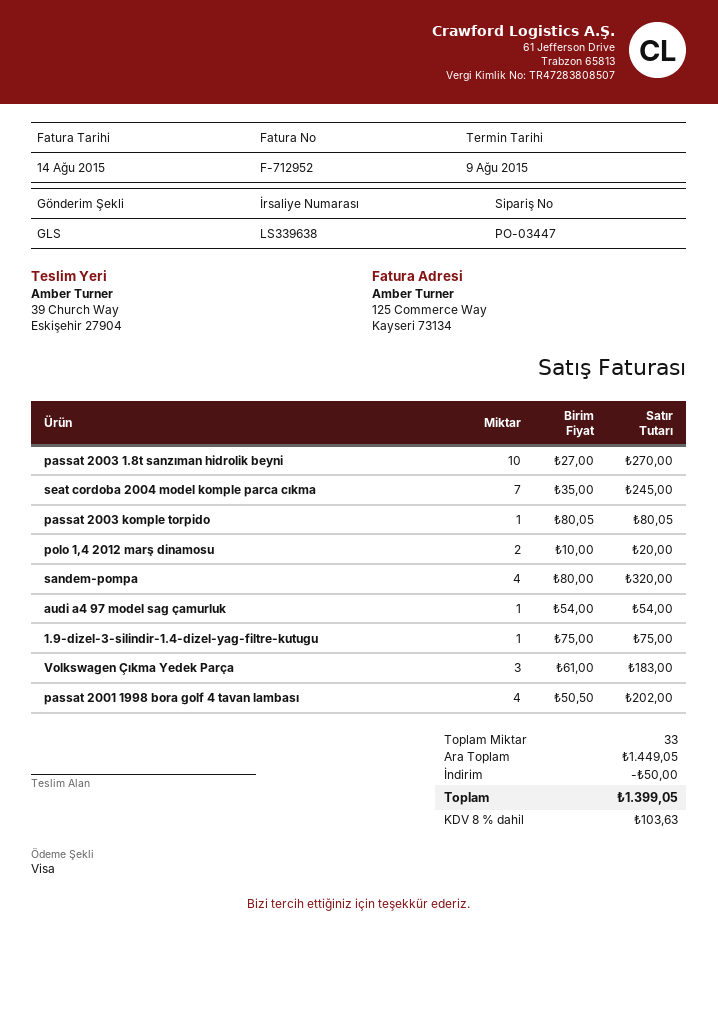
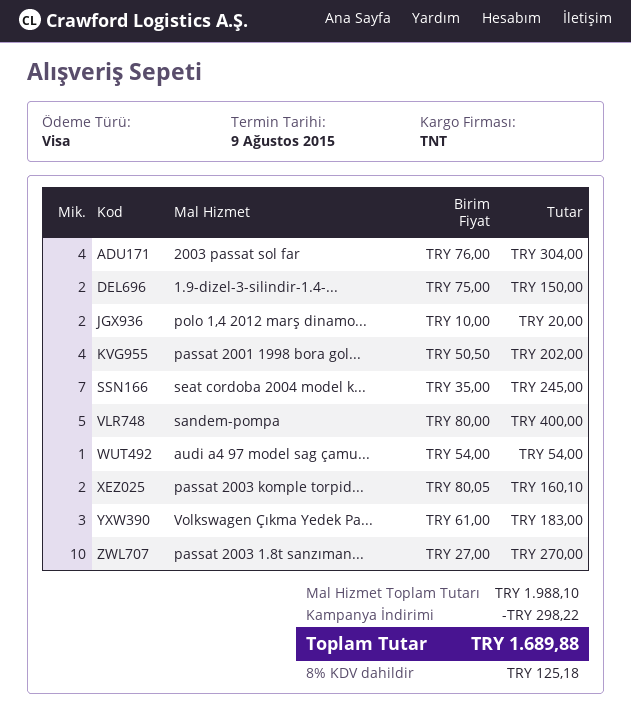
shipping method: GLS -> TNT
passat 2003 komple torpido: 1 x 80.05 = 80.05 -> 2 x 80.05 = 160.10
sandem-pompa: 4 x 80.00 = 320.00 -> 5 x 80.00 = 400.00
1.9-dizel-3-silindir-1.4-dizel-yag-filtre-kutugu: 1 x 75.00 = 75.00 -> 2 x 75.00 = 150.00
2003 passat sol far: none -> 4 x 76.00 = 304.00
subtotal: 1449.05 -> 1988.10
discount: 50.00 -> 298.22
tax: 8% = 103.63 -> 8% = 125.18
total: 1399.05 -> 1689.88

